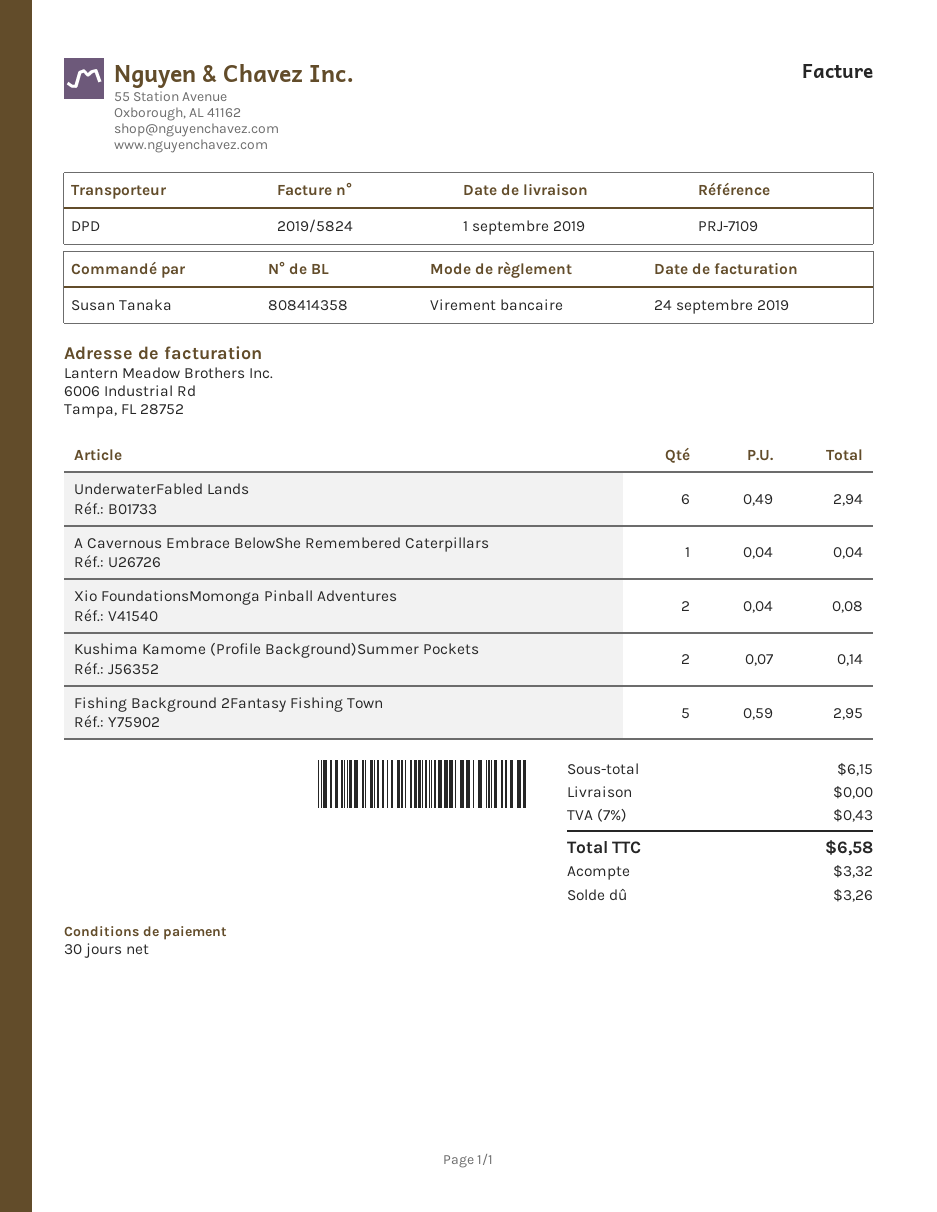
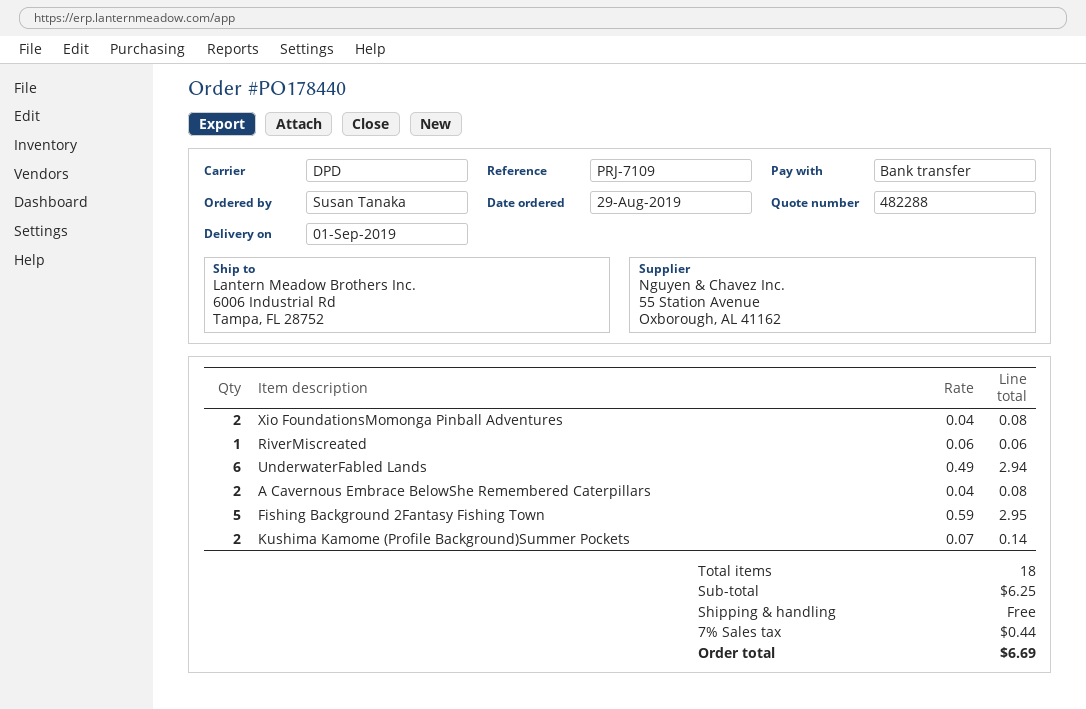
A Cavernous Embrace BelowShe Remembered Caterpillars: 1 x 0.04 = 0.04 -> 2 x 0.04 = 0.08
RiverMiscreated: none -> 1 x 0.06 = 0.06
subtotal: 6.15 -> 6.25
tax: 7% = 0.43 -> 7% = 0.44
total: 6.58 -> 6.69

